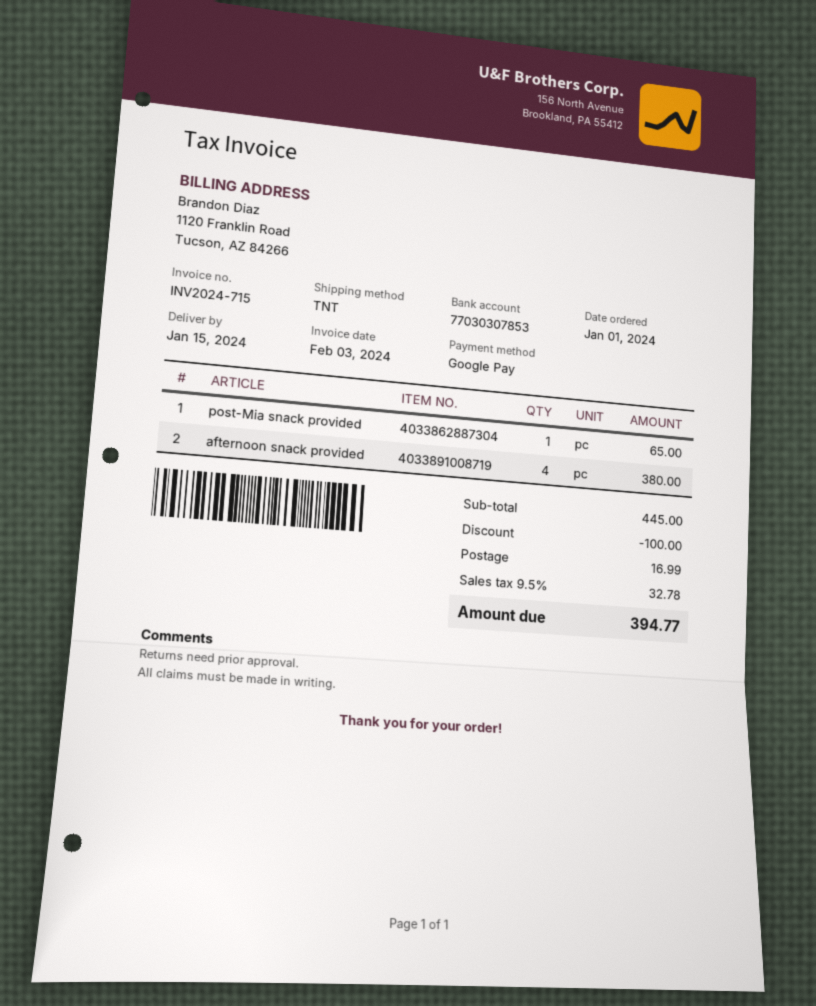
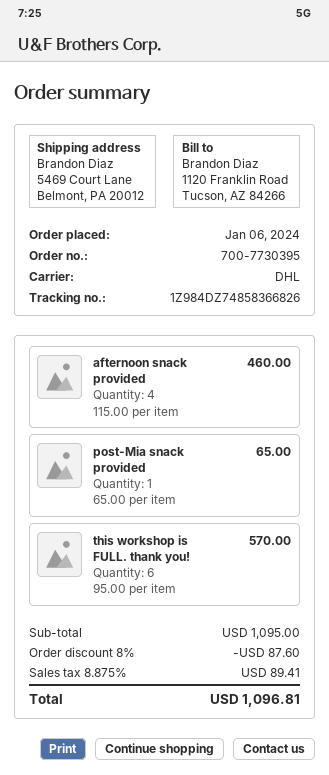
order date: 2024-01-01 -> 2024-01-06
shipping method: TNT -> DHL
afternoon snack provided: 4 for 380.00 -> 4 for 460.00
this workshop is FULL. thank you!: none -> 6 for 570.00
subtotal: 445.00 -> 1095.00
discount: 100.00 -> 87.60
shipping: 16.99 -> none
tax: 9.5% = 32.78 -> 8.875% = 89.41
total: 394.77 -> 1096.81

